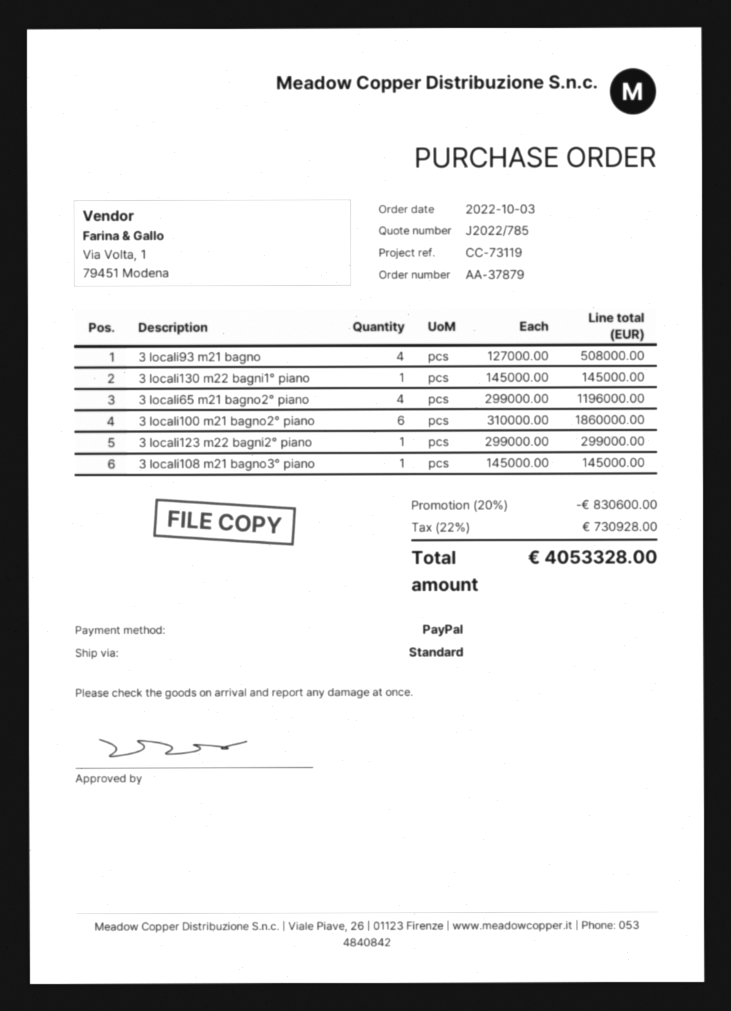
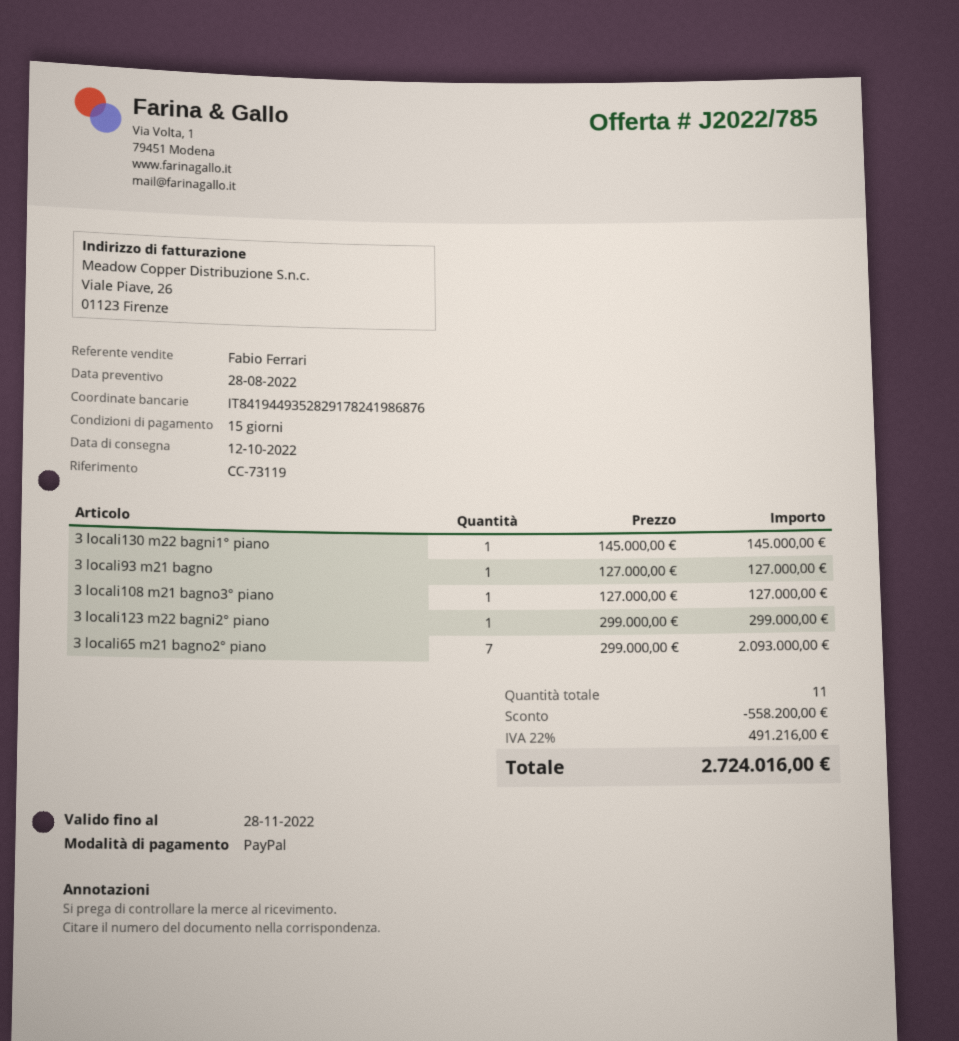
3 locali93 m21 bagno: 4 x 127000.00 = 508000.00 -> 1 x 127000.00 = 127000.00
3 locali65 m21 bagno2° piano: 4 x 299000.00 = 1196000.00 -> 7 x 299000.00 = 2093000.00
3 locali100 m21 bagno2° piano: 6 x 310000.00 = 1860000.00 -> none
3 locali108 m21 bagno3° piano: 1 x 145000.00 = 145000.00 -> 1 x 127000.00 = 127000.00
discount: 830600.00 -> 558200.00
tax: 22% = 730928.00 -> 22% = 491216.00
total: 4053328.00 -> 2724016.00

